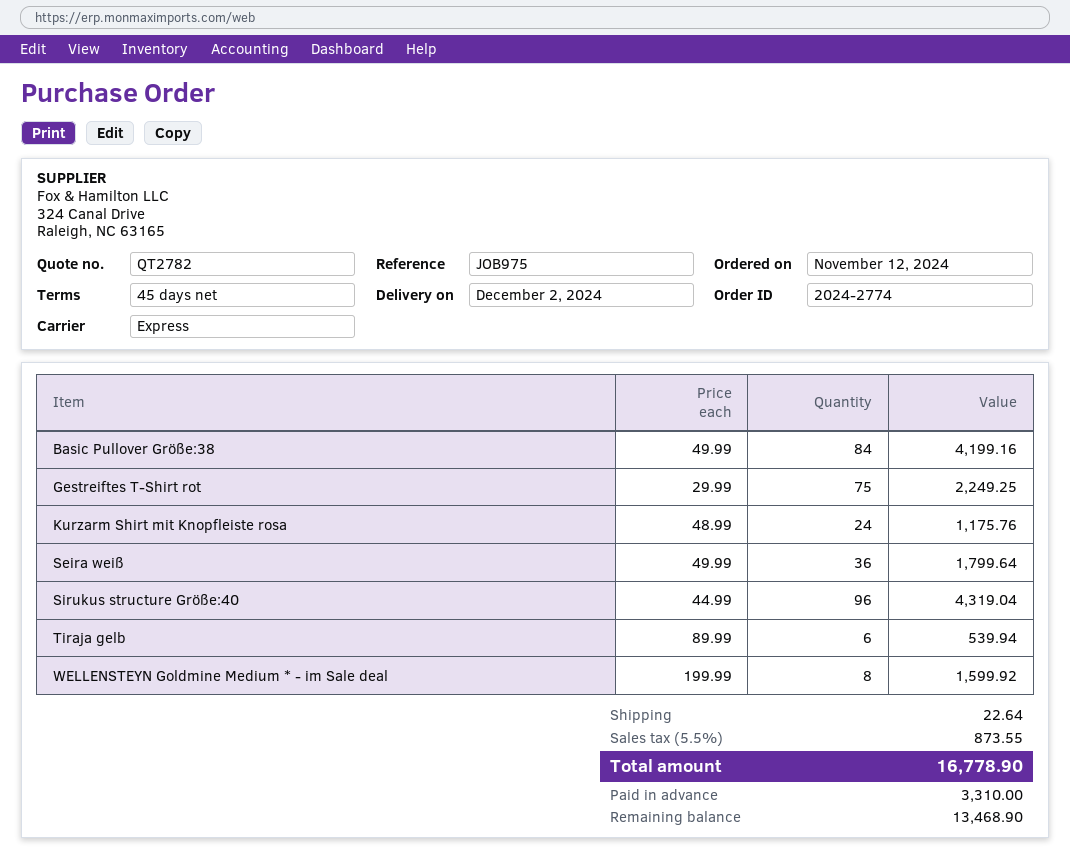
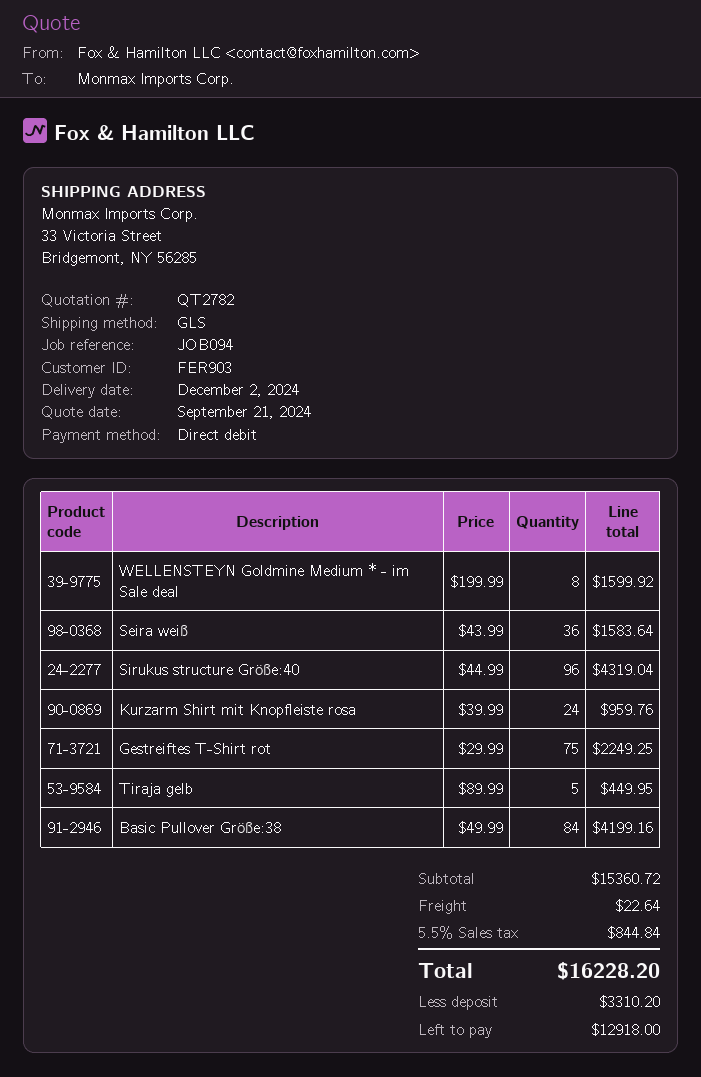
reference: JOB975 -> JOB094
shipping method: express -> GLS
Kurzarm Shirt mit Knopfleiste rosa: 24 x 48.99 = 1175.76 -> 24 x 39.99 = 959.76
Seira weiß: 36 x 49.99 = 1799.64 -> 36 x 43.99 = 1583.64
Tiraja gelb: 6 x 89.99 = 539.94 -> 5 x 89.99 = 449.95
tax: 5.5% = 873.55 -> 5.5% = 844.84
total: 16778.90 -> 16228.20
deposit: 3310.00 -> 3310.20
balance: 13468.90 -> 12918.00

